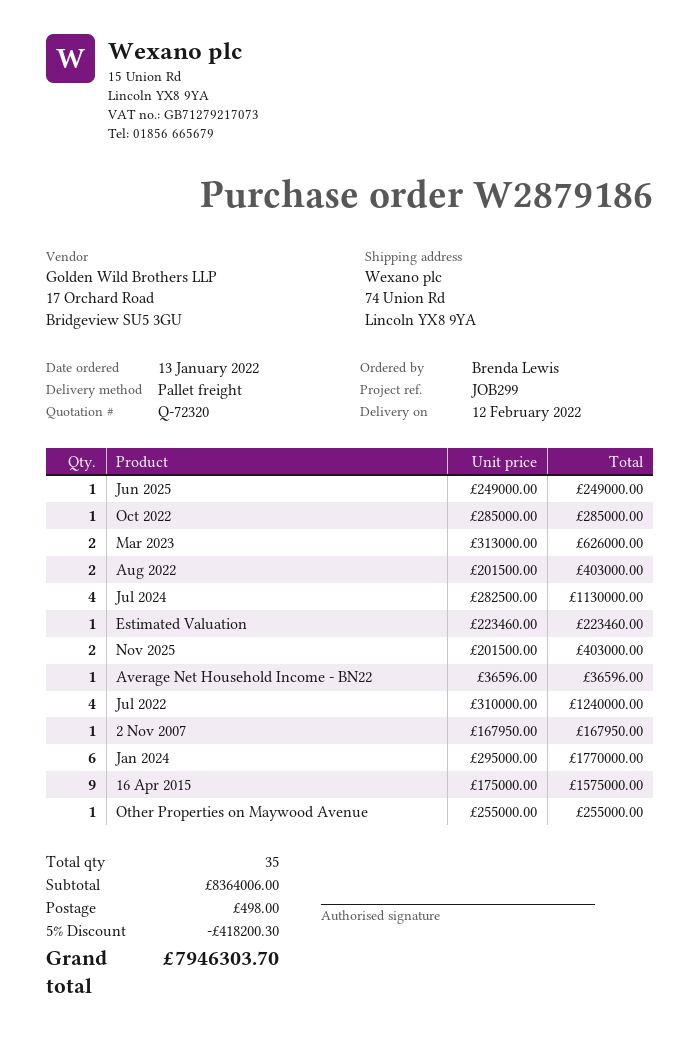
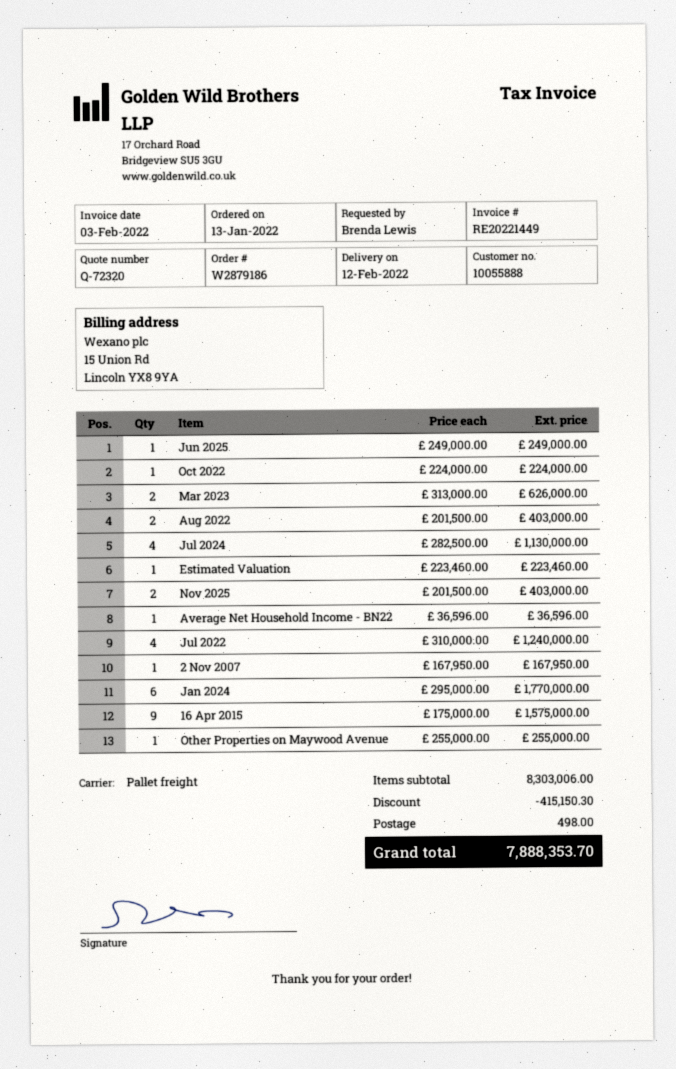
Oct 2022: 1 x 285000.00 = 285000.00 -> 1 x 224000.00 = 224000.00
subtotal: 8364006.00 -> 8303006.00
discount: 418200.30 -> 415150.30
total: 7946303.70 -> 7888353.70

